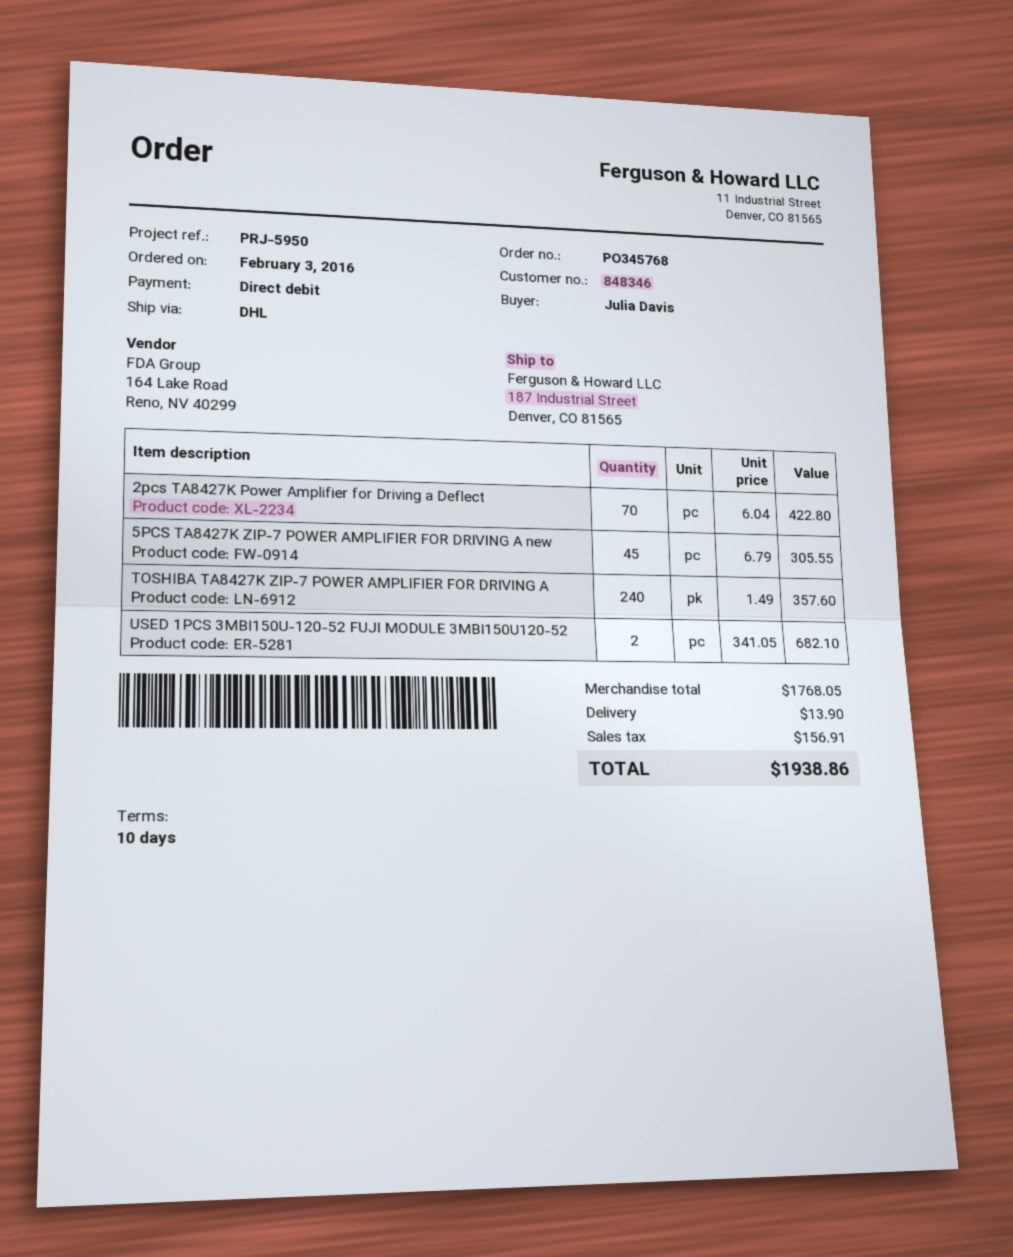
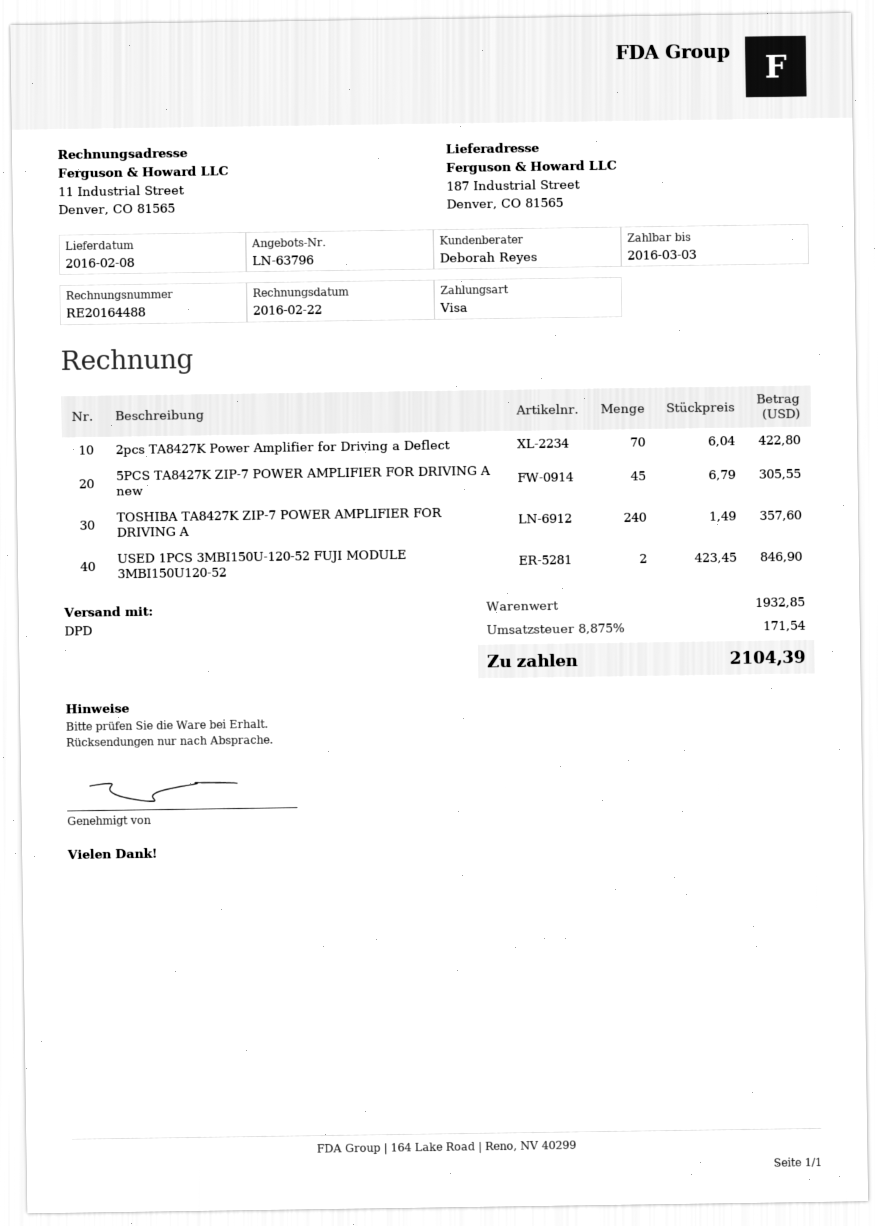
payment method: direct debit -> Visa
shipping method: DHL -> DPD
USED 1PCS 3MBI150U-120-52 FUJI MODULE 3MBI150U120-52: 2 x 341.05 = 682.10 -> 2 x 423.45 = 846.90
subtotal: 1768.05 -> 1932.85
shipping: 13.90 -> none
tax: 156.91 -> 171.54
total: 1938.86 -> 2104.39

